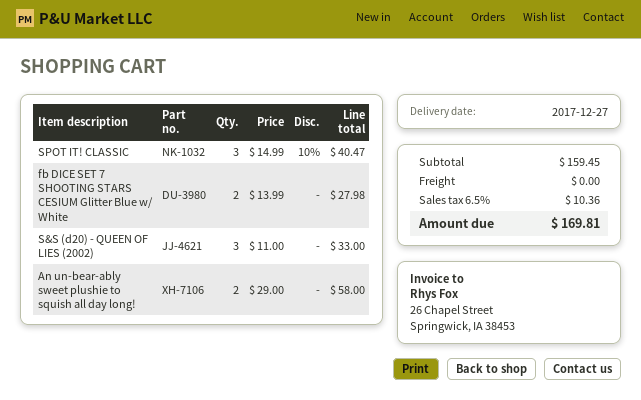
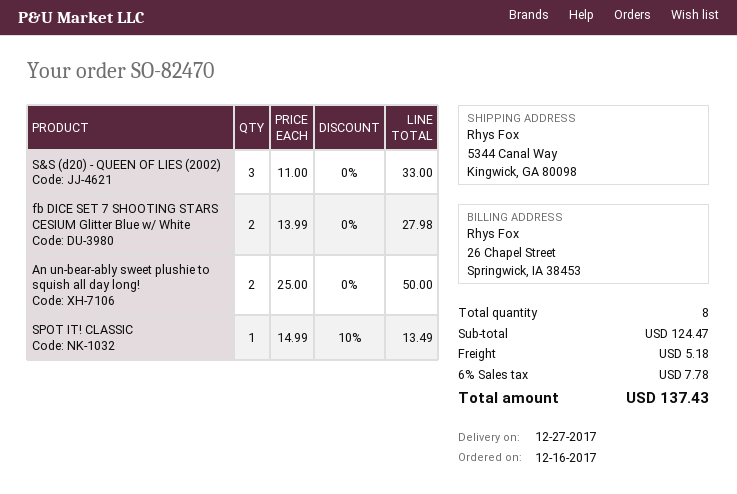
SPOT IT! CLASSIC: 3 x 14.99 - 10% = 40.47 -> 1 x 14.99 - 10% = 13.49
An un-bear-ably sweet plushie to squish all day long!: 2 x 29.00 = 58.00 -> 2 x 25.00 = 50.00
subtotal: 159.45 -> 124.47
shipping: 0.00 -> 5.18
tax: 6.5% = 10.36 -> 6% = 7.78
total: 169.81 -> 137.43

